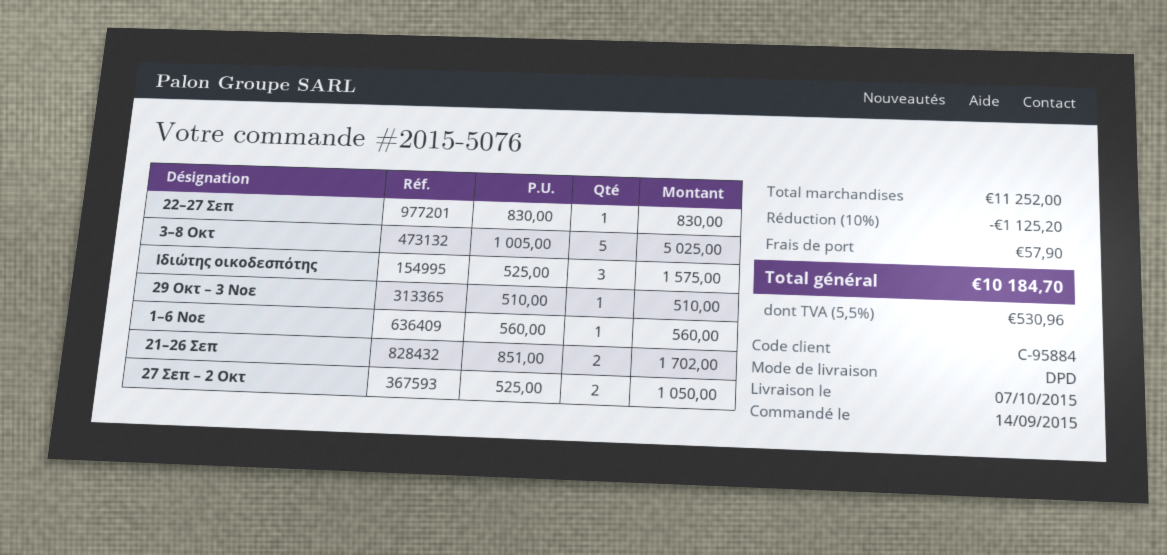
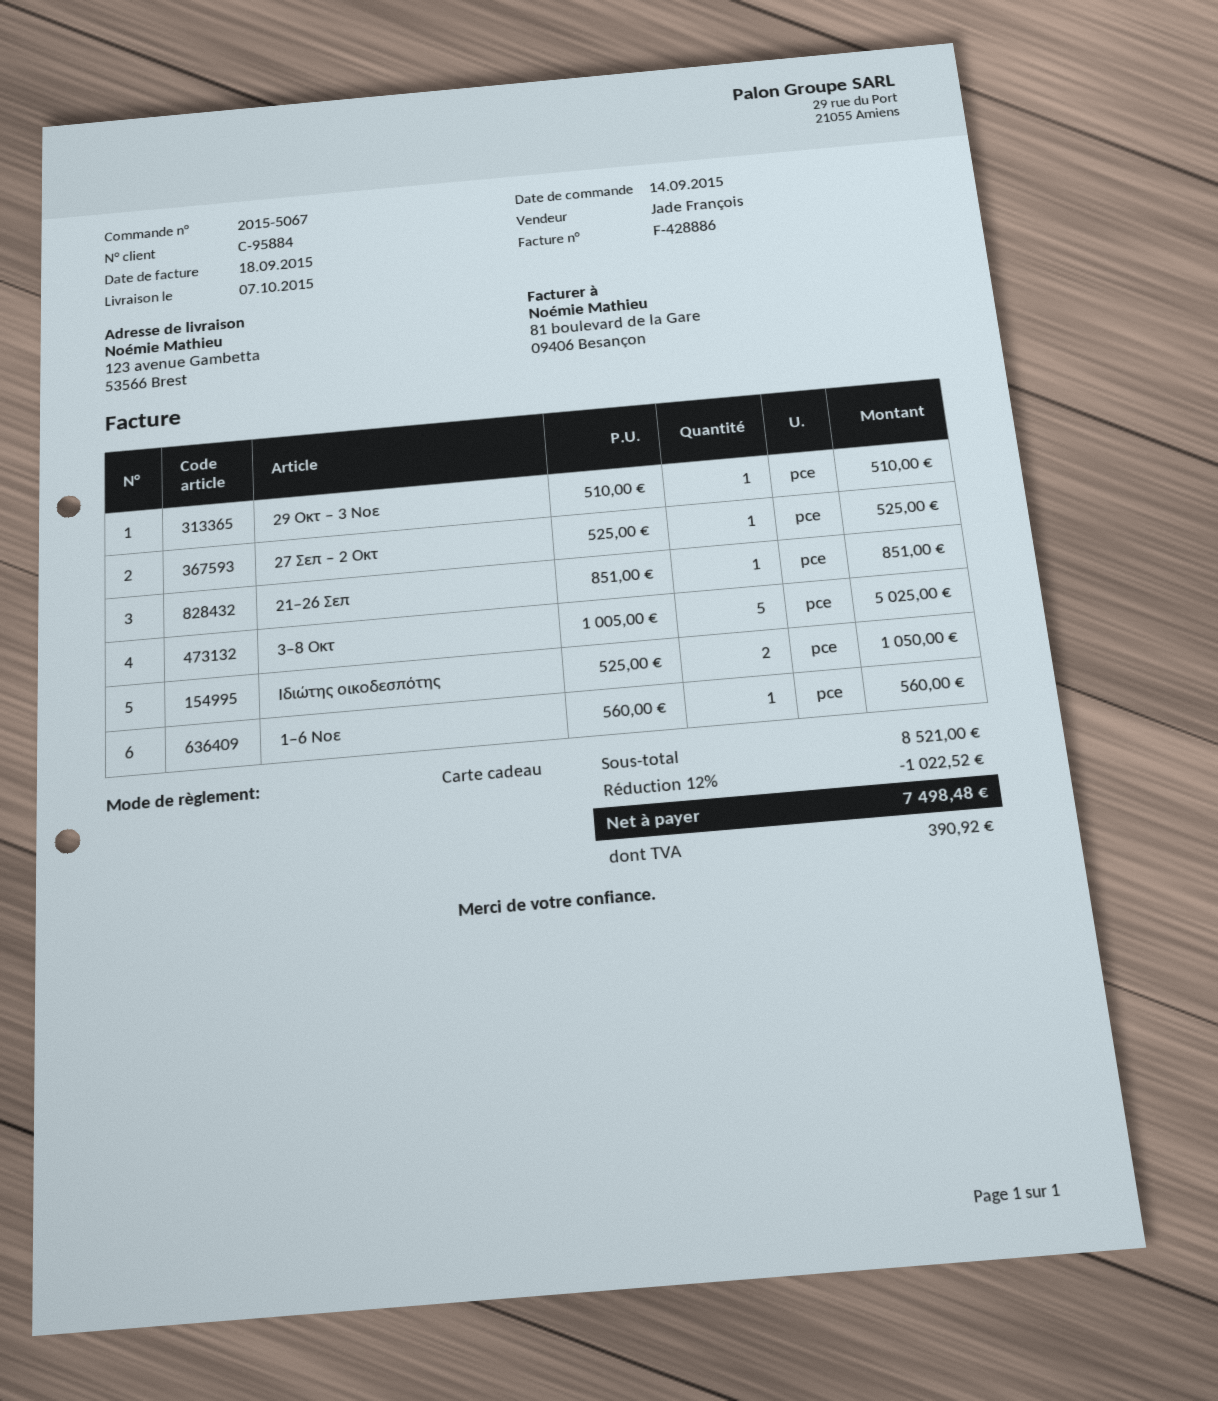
order number: 2015-5076 -> 2015-5067
22–27 Σεπ: 1 x 830.00 = 830.00 -> none
Ιδιώτης οικοδεσπότης: 3 x 525.00 = 1575.00 -> 2 x 525.00 = 1050.00
21–26 Σεπ: 2 x 851.00 = 1702.00 -> 1 x 851.00 = 851.00
27 Σεπ – 2 Οκτ: 2 x 525.00 = 1050.00 -> 1 x 525.00 = 525.00
subtotal: 11252.00 -> 8521.00
discount: 10% = 1125.20 -> 12% = 1022.52
shipping: 57.90 -> none
tax: 530.96 -> 390.92
total: 10184.70 -> 7498.48

